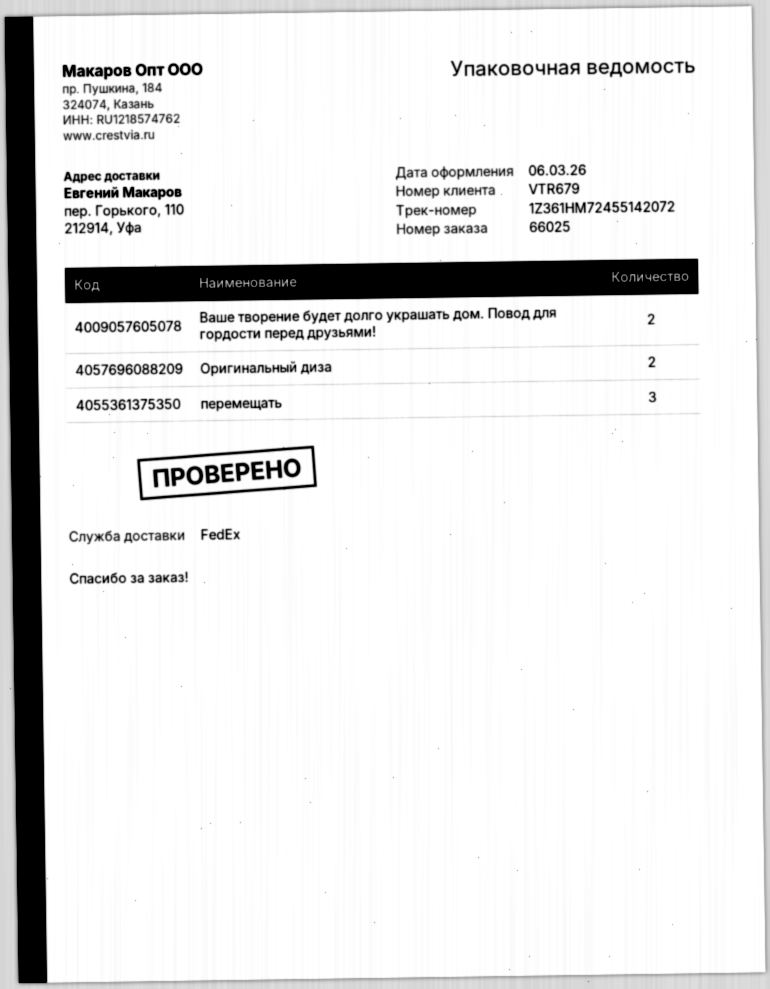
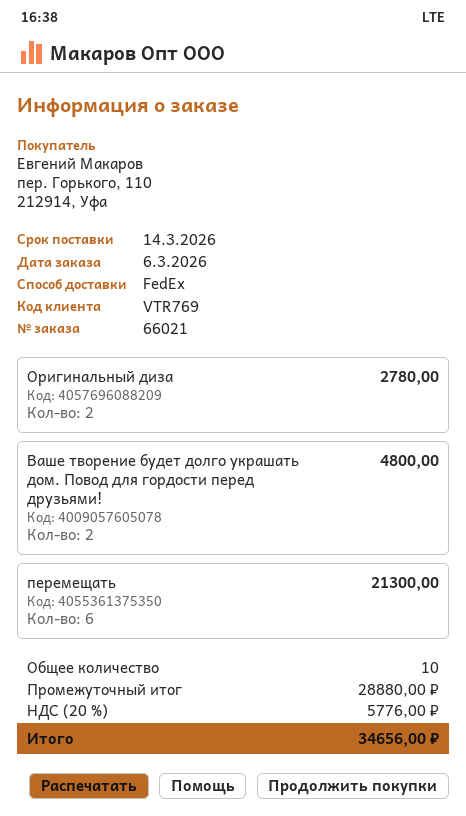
order number: 66025 -> 66021
customer number: VTR679 -> VTR769
перемещать: 3 -> 6

